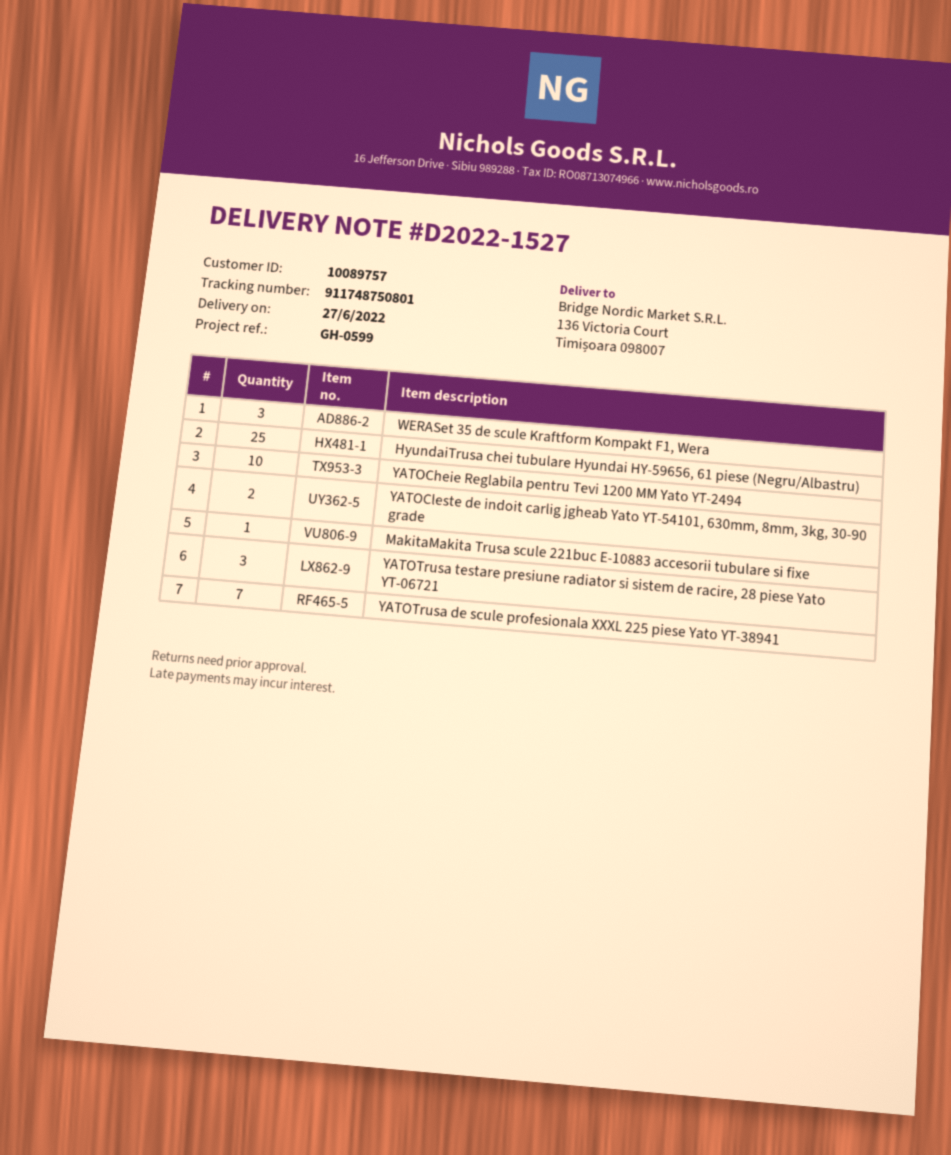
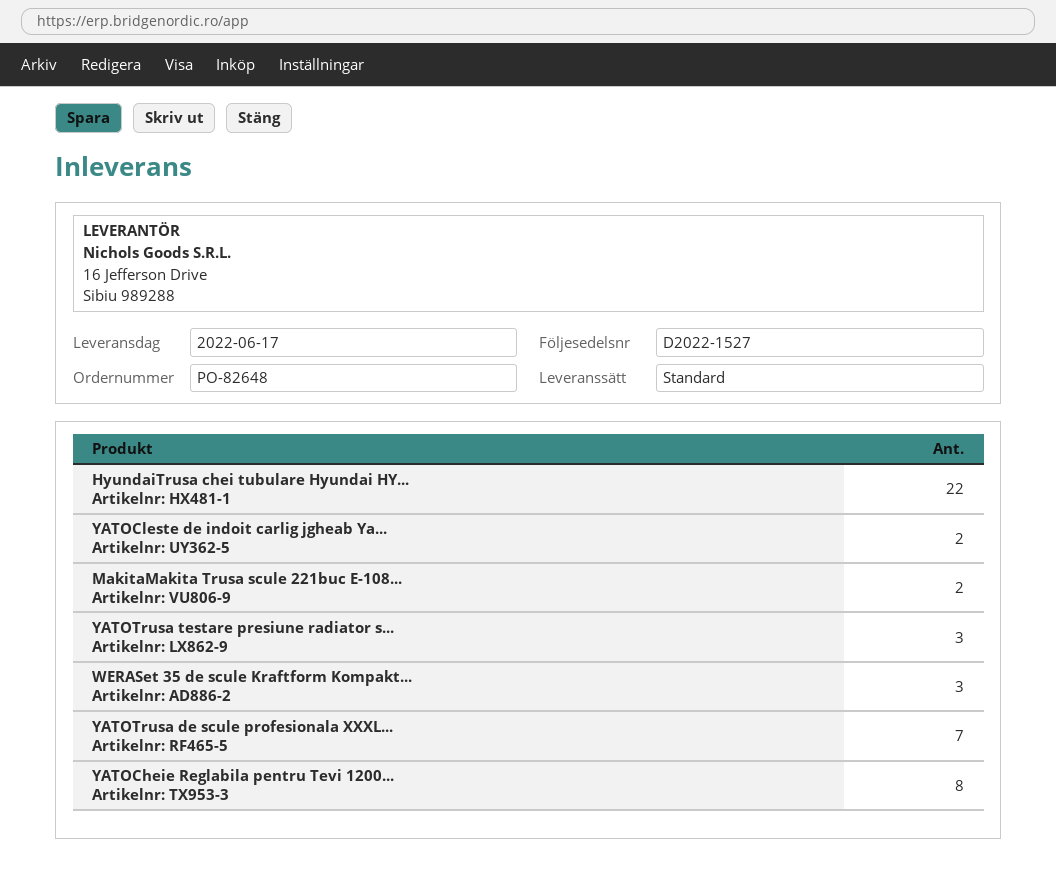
delivery date: 2022-06-27 -> 2022-06-17
HyundaiTrusa chei tubulare Hyundai HY-59656, 61 piese (Negru/Albastru): 25 -> 22
YATOCheie Reglabila pentru Tevi 1200 MM Yato YT-2494: 10 -> 8
MakitaMakita Trusa scule 221buc E-10883 accesorii tubulare si fixe: 1 -> 2

